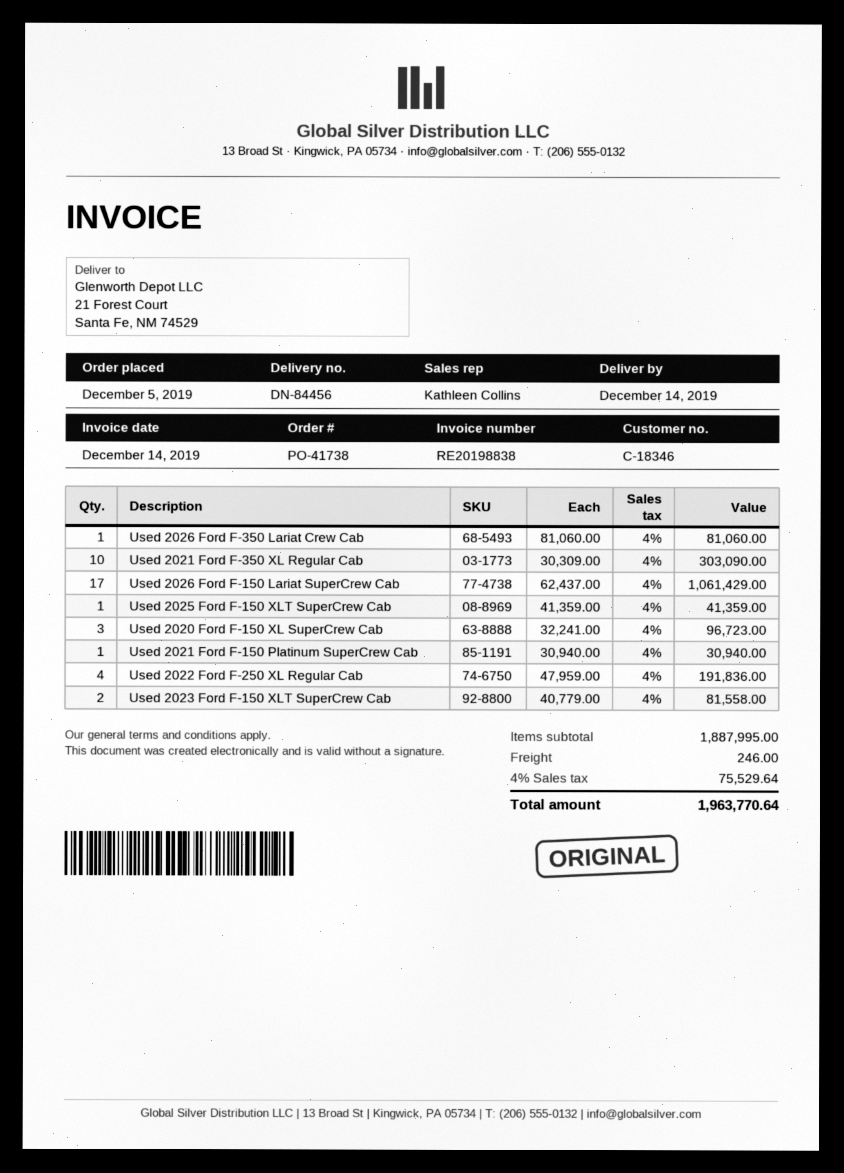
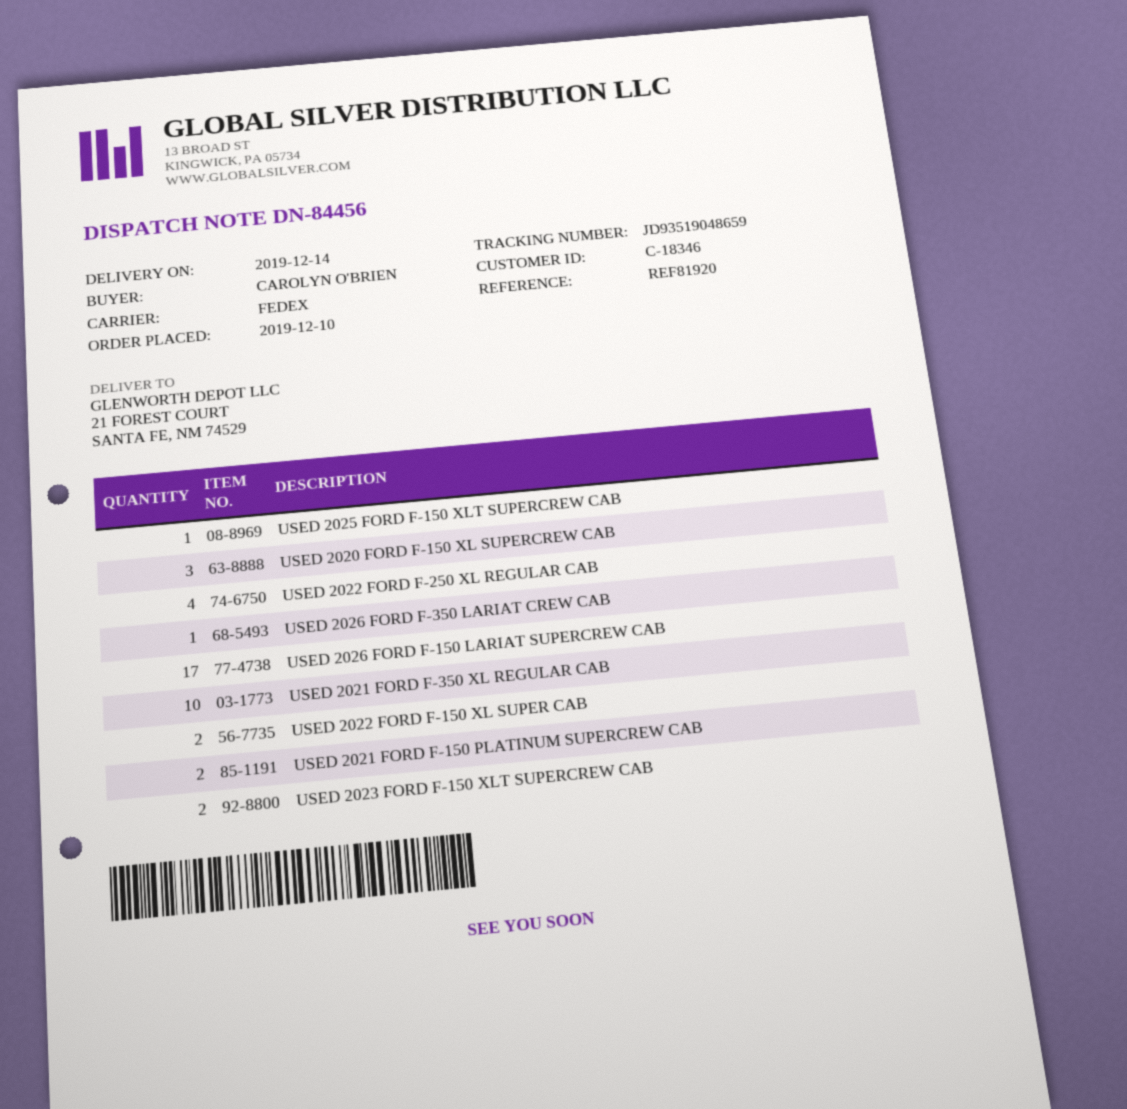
order date: 2019-12-05 -> 2019-12-10
Used 2021 Ford F-150 Platinum SuperCrew Cab: 1 -> 2
USED 2022 FORD F-150 XL SUPER CAB: none -> 2

